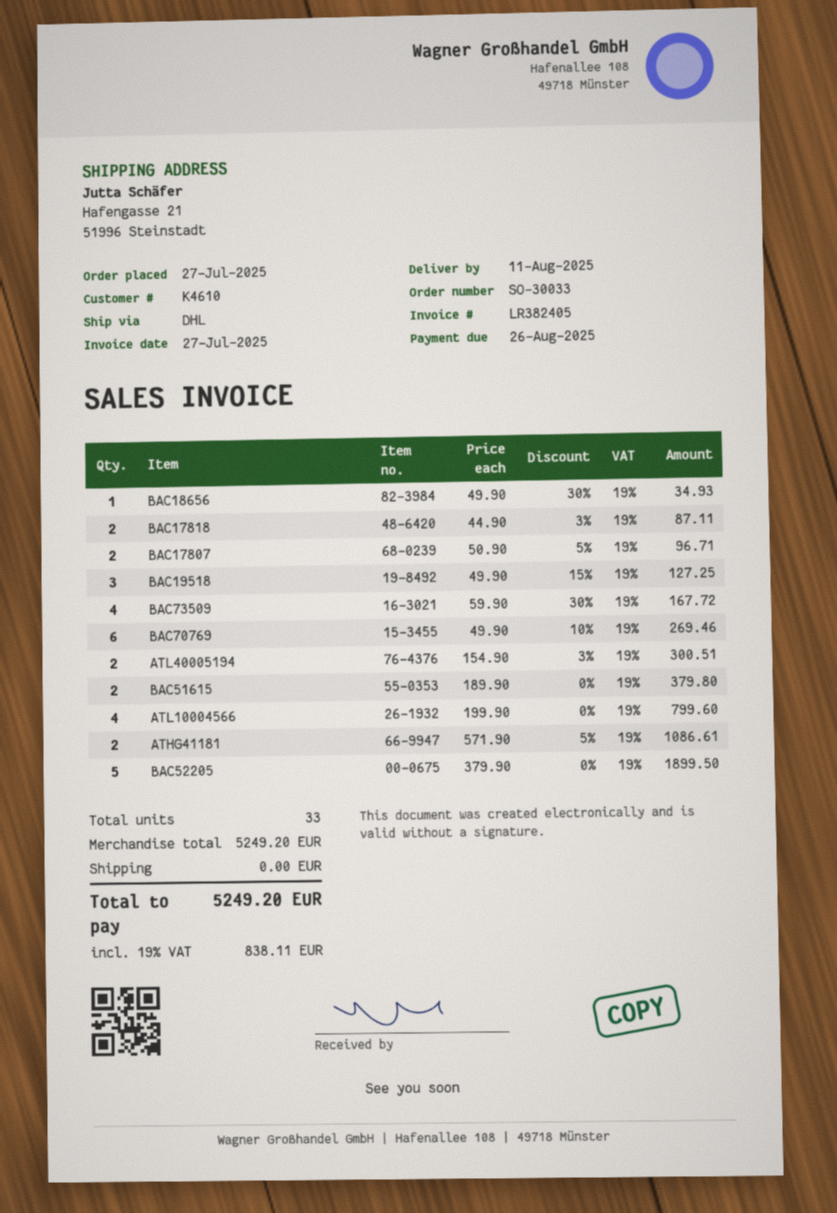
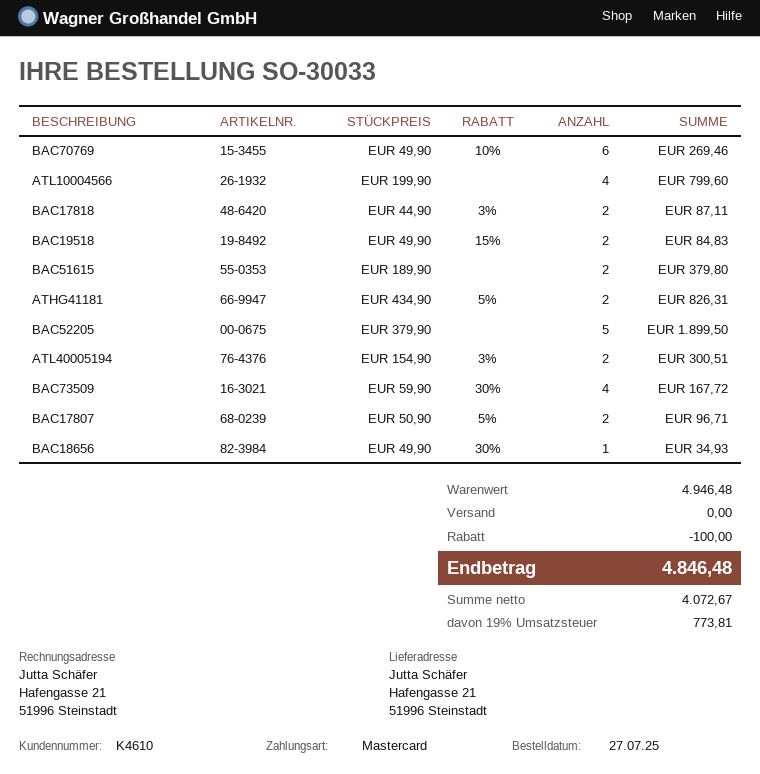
BAC19518: 3 x 49.90 - 15% = 127.25 -> 2 x 49.90 - 15% = 84.83
ATHG41181: 2 x 571.90 - 5% = 1086.61 -> 2 x 434.90 - 5% = 826.31
subtotal: 5249.20 -> 4946.48
discount: none -> 100.00
tax: 19% = 838.11 -> 19% = 773.81
total: 5249.20 -> 4846.48

